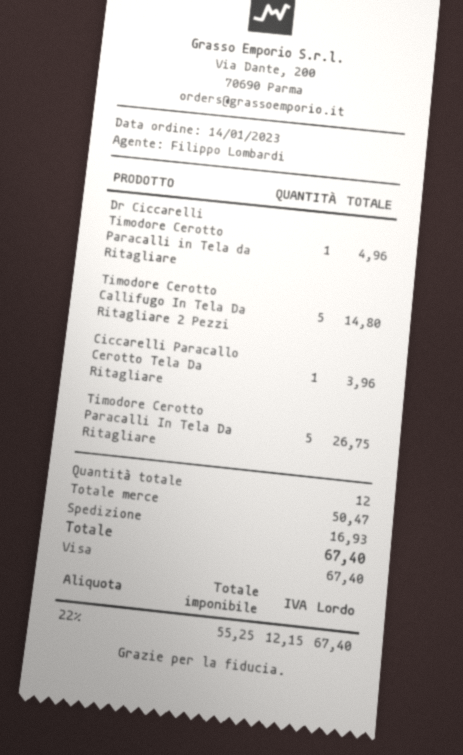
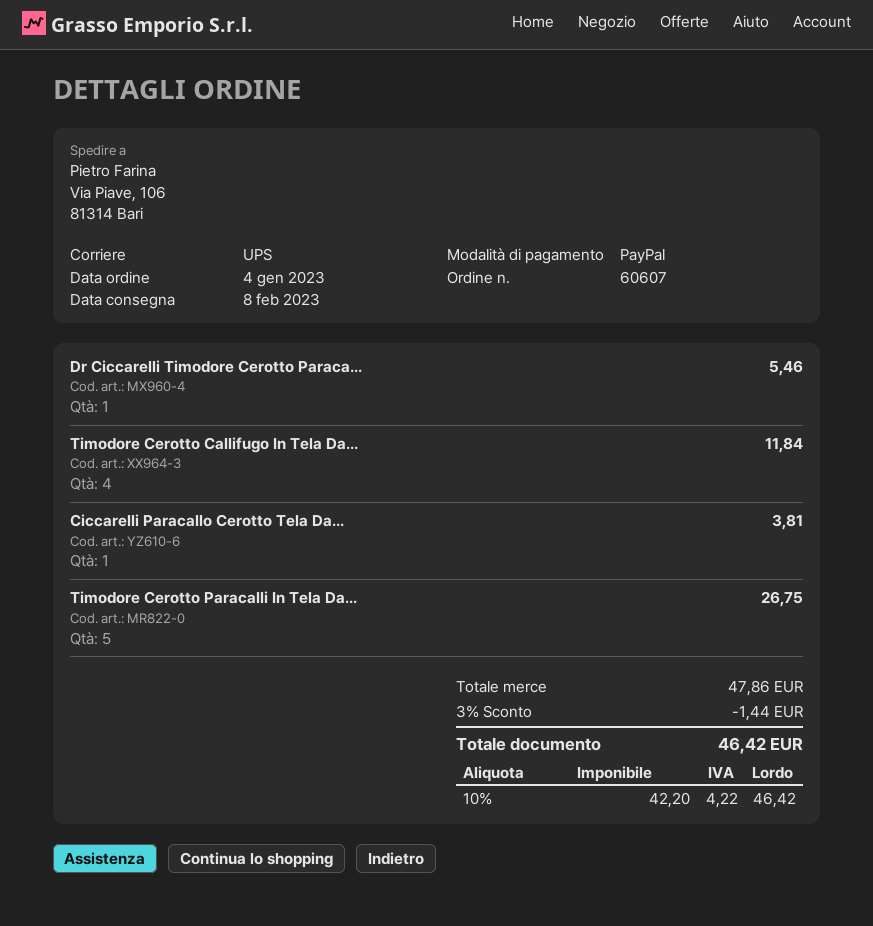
order date: 2023-01-14 -> 2023-01-04
payment method: Visa -> PayPal
Dr Ciccarelli Timodore Cerotto Paracalli in Tela da Ritagliare: 1 for 4.96 -> 1 for 5.46
Timodore Cerotto Callifugo In Tela Da Ritagliare 2 Pezzi: 5 for 14.80 -> 4 for 11.84
Ciccarelli Paracallo Cerotto Tela Da Ritagliare: 1 for 3.96 -> 1 for 3.81
subtotal: 50.47 -> 47.86
discount: none -> 3% = 1.44
shipping: 16.93 -> none
net: 55.25 -> 42.20
tax: 22% = 12.15 -> 10% = 4.22
total: 67.40 -> 46.42

